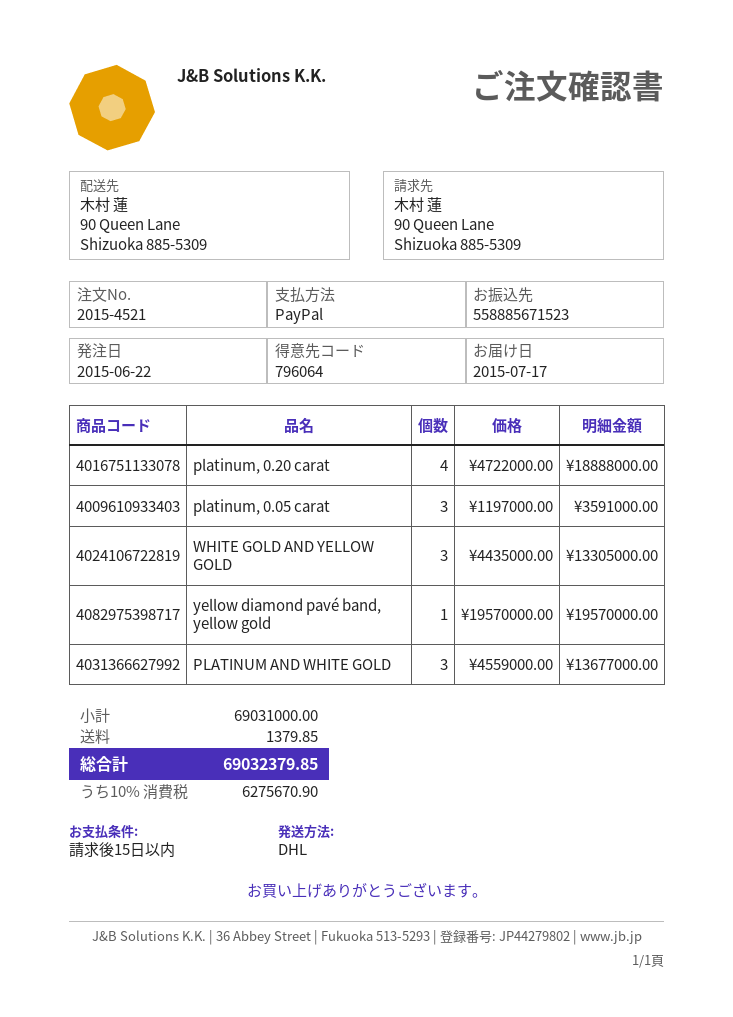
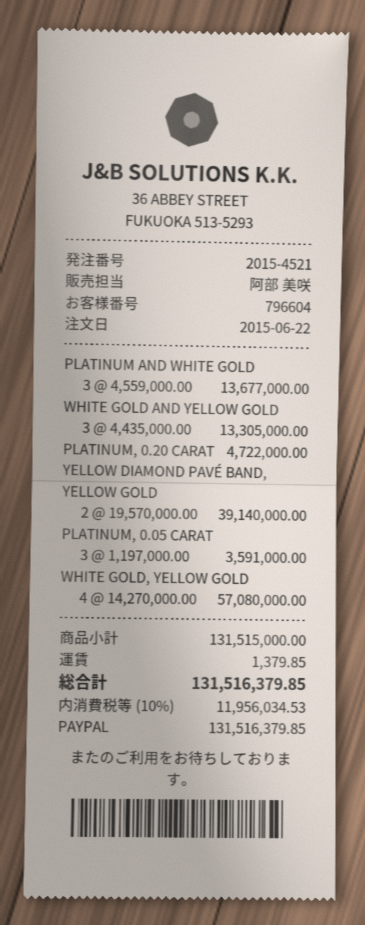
customer number: 796064 -> 796604
platinum, 0.20 carat: 4 x 4722000.00 = 18888000.00 -> 1 x 4722000.00 = 4722000.00
yellow diamond pavé band, yellow gold: 1 x 19570000.00 = 19570000.00 -> 2 x 19570000.00 = 39140000.00
WHITE GOLD, YELLOW GOLD: none -> 4 x 14270000.00 = 57080000.00
subtotal: 69031000.00 -> 131515000.00
tax: 10% = 6275670.90 -> 10% = 11956034.53
total: 69032379.85 -> 131516379.85

